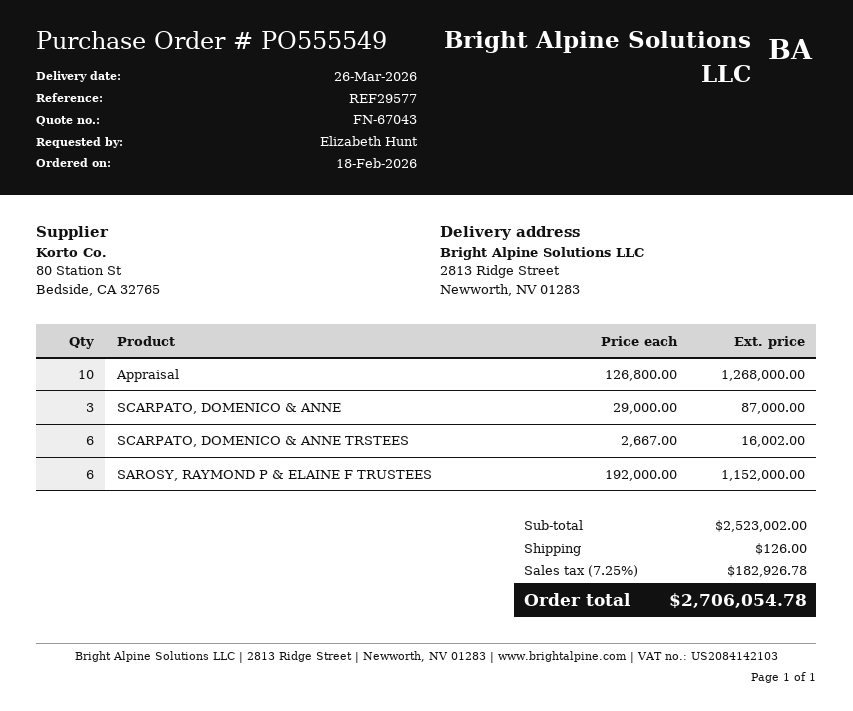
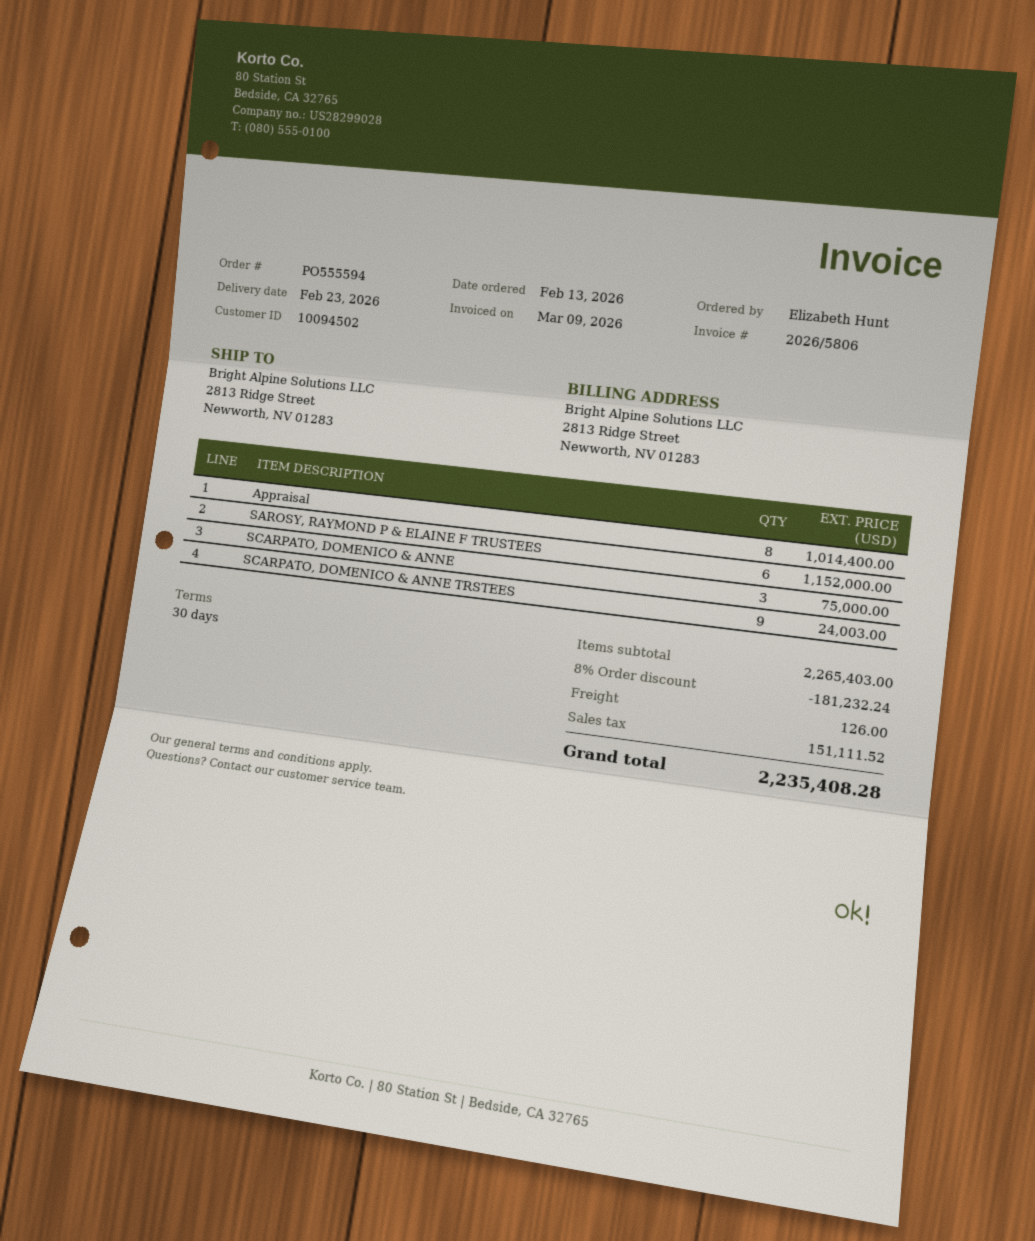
order number: PO555549 -> PO555594
order date: 2026-02-18 -> 2026-02-13
delivery date: 2026-03-26 -> 2026-02-23
Appraisal: 10 for 1268000.00 -> 8 for 1014400.00
SCARPATO, DOMENICO & ANNE: 3 for 87000.00 -> 3 for 75000.00
SCARPATO, DOMENICO & ANNE TRSTEES: 6 for 16002.00 -> 9 for 24003.00
subtotal: 2523002.00 -> 2265403.00
discount: none -> 8% = 181232.24
tax: 182926.78 -> 151111.52
total: 2706054.78 -> 2235408.28

